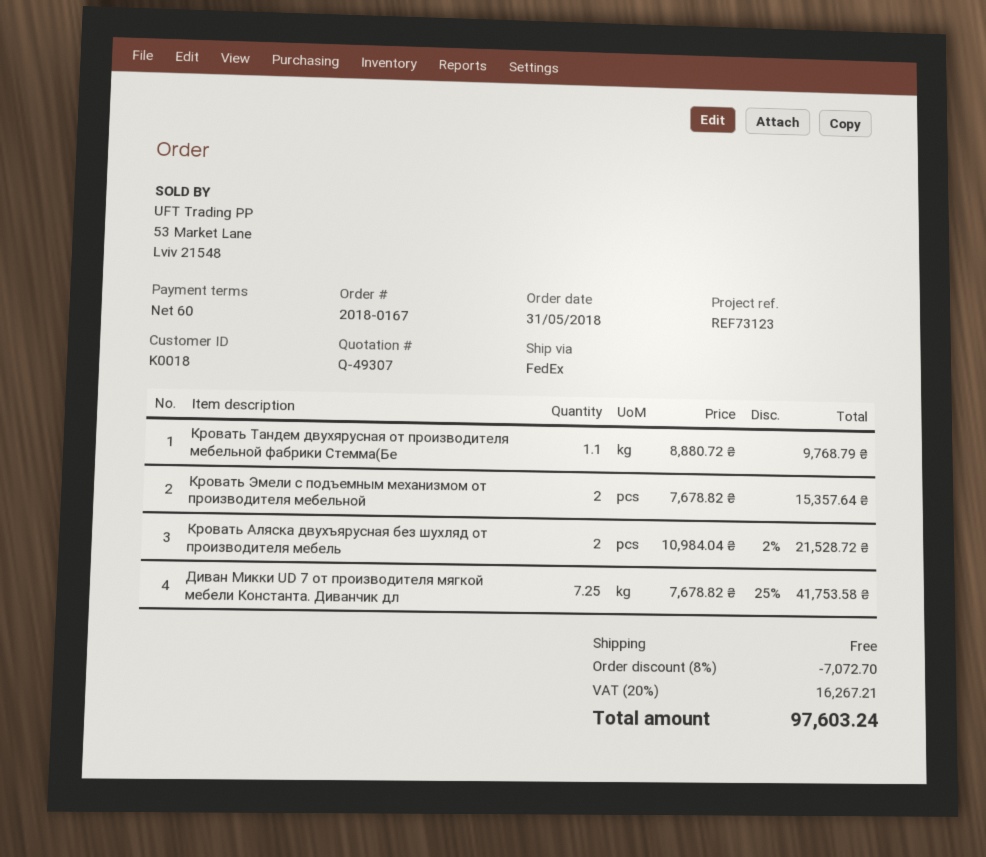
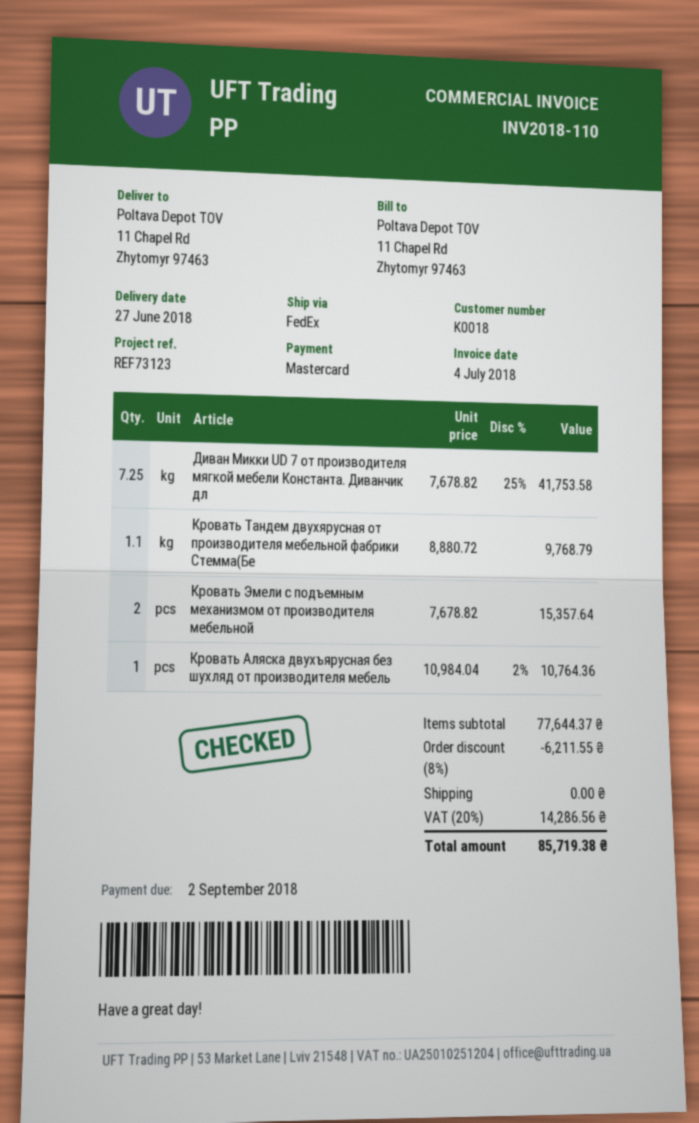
Кровать Аляска двухъярусная без шухляд от производителя мебель: 2 x 10984.04 - 2% = 21528.72 -> 1 x 10984.04 - 2% = 10764.36
discount: 8% = 7072.70 -> 8% = 6211.55
tax: 20% = 16267.21 -> 20% = 14286.56
total: 97603.24 -> 85719.38

